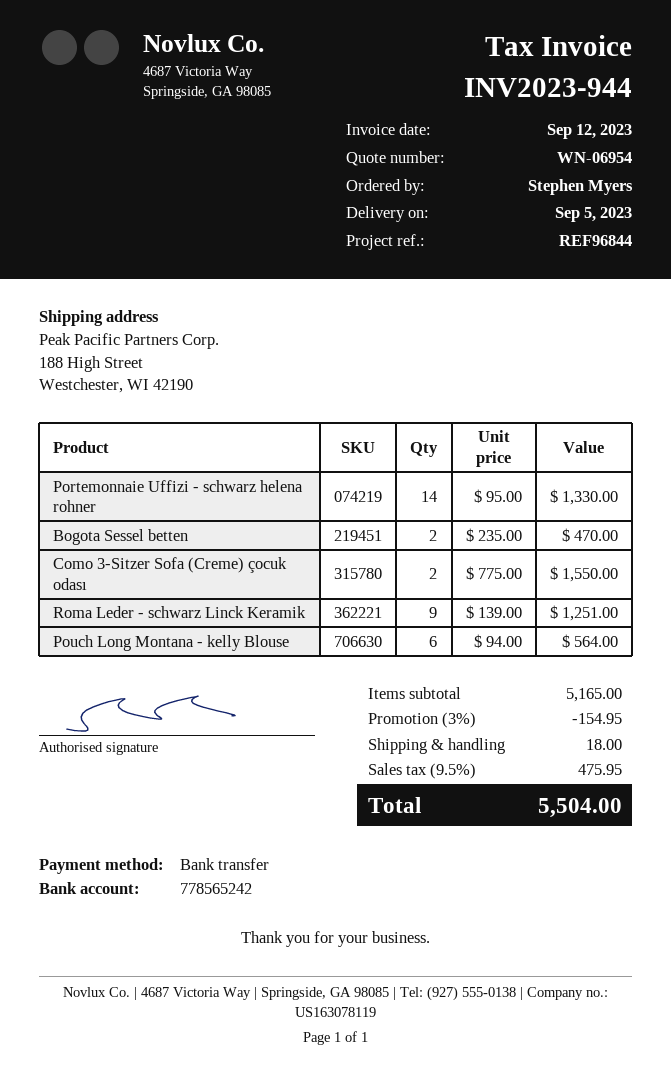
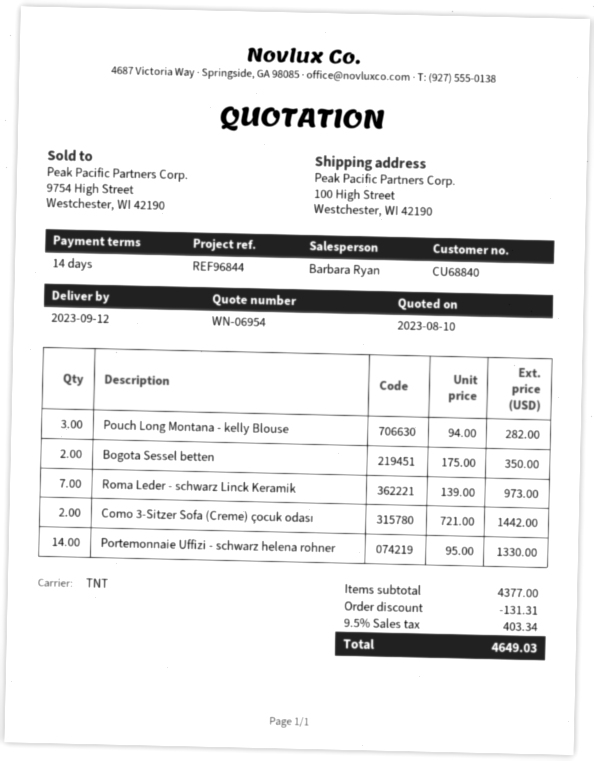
delivery date: 2023-09-05 -> 2023-09-12
ship to: 188 High Street, Westchester, WI 42190 -> 100 High Street, Westchester, WI 42190
Bogota Sessel betten: 2 x 235.00 = 470.00 -> 2 x 175.00 = 350.00
Como 3-Sitzer Sofa (Creme) çocuk odası: 2 x 775.00 = 1550.00 -> 2 x 721.00 = 1442.00
Roma Leder - schwarz Linck Keramik: 9 x 139.00 = 1251.00 -> 7 x 139.00 = 973.00
Pouch Long Montana - kelly Blouse: 6 x 94.00 = 564.00 -> 3 x 94.00 = 282.00
subtotal: 5165.00 -> 4377.00
discount: 154.95 -> 131.31
shipping: 18.00 -> none
tax: 9.5% = 475.95 -> 9.5% = 403.34
total: 5504.00 -> 4649.03

